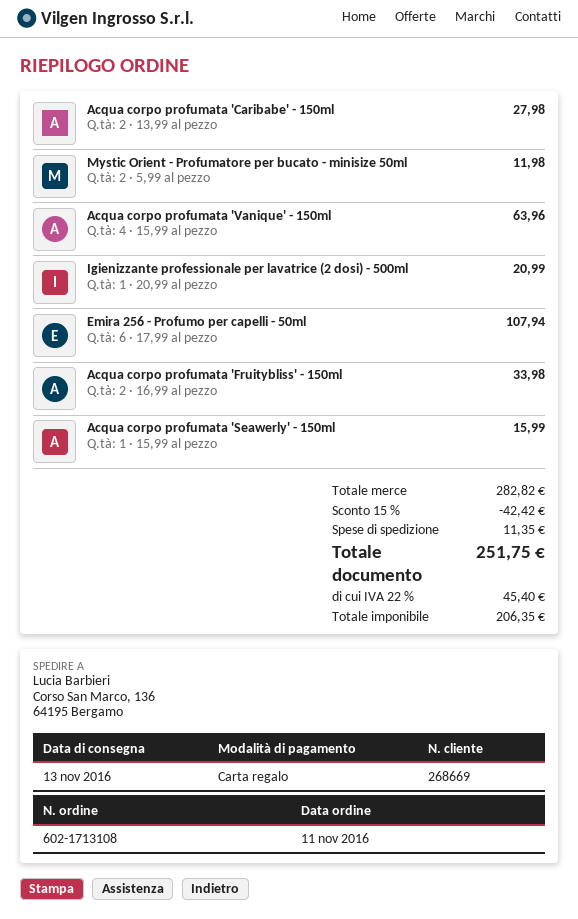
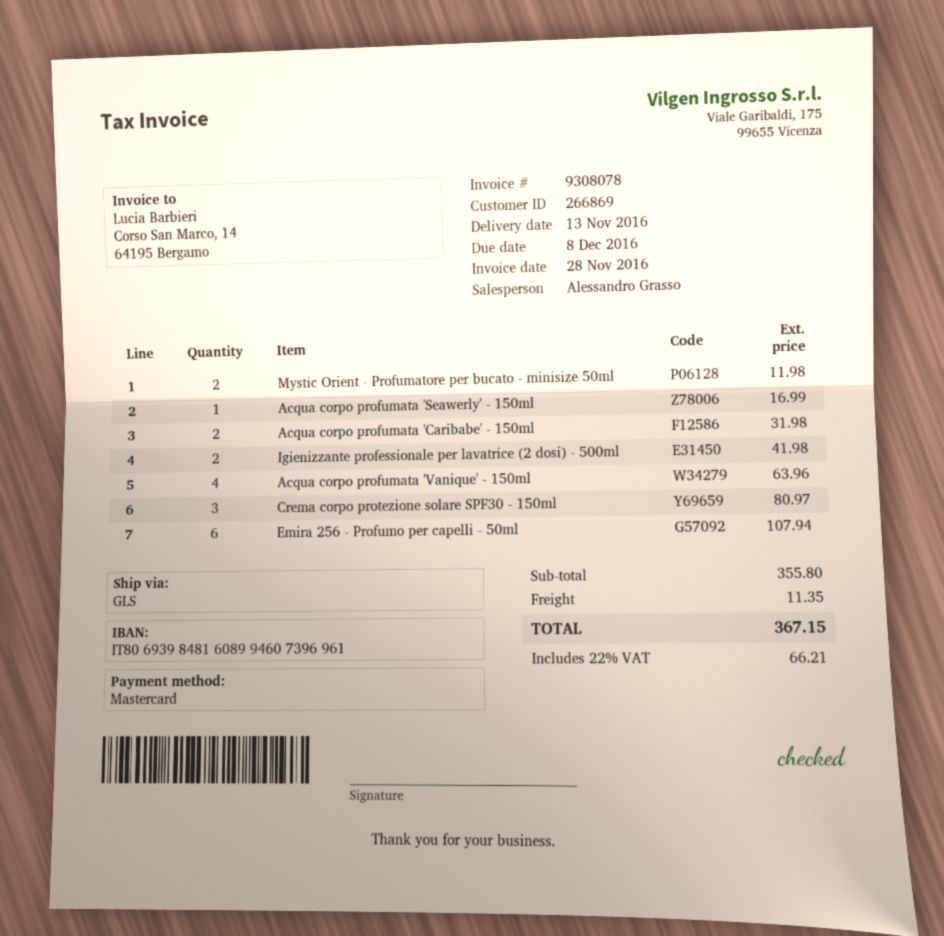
customer number: 268669 -> 266869
payment method: gift card -> Mastercard
Acqua corpo profumata 'Caribabe' - 150ml: 2 for 27.98 -> 2 for 31.98
Igienizzante professionale per lavatrice (2 dosi) - 500ml: 1 for 20.99 -> 2 for 41.98
Acqua corpo profumata 'Fruitybliss' - 150ml: 2 for 33.98 -> none
Acqua corpo profumata 'Seawerly' - 150ml: 1 for 15.99 -> 1 for 16.99
Crema corpo protezione solare SPF30 - 150ml: none -> 3 for 80.97
subtotal: 282.82 -> 355.80
discount: 15% = 42.42 -> none
tax: 22% = 45.40 -> 22% = 66.21
total: 251.75 -> 367.15

